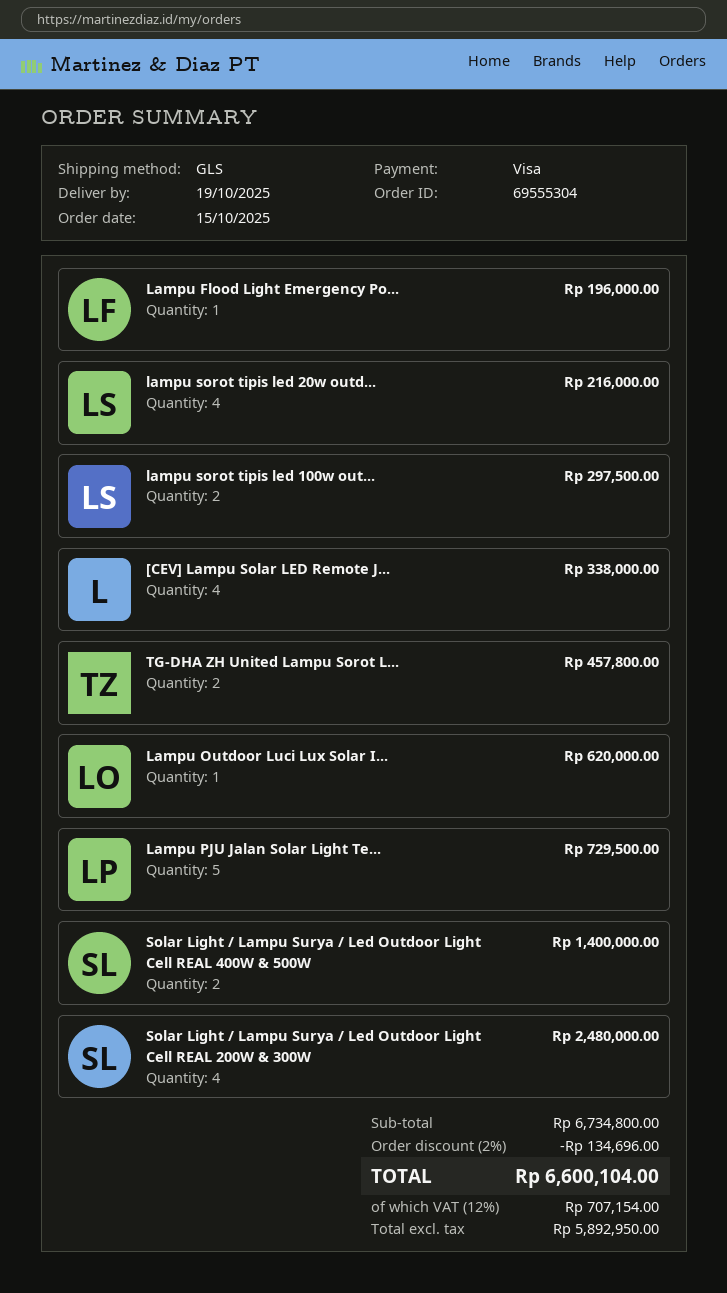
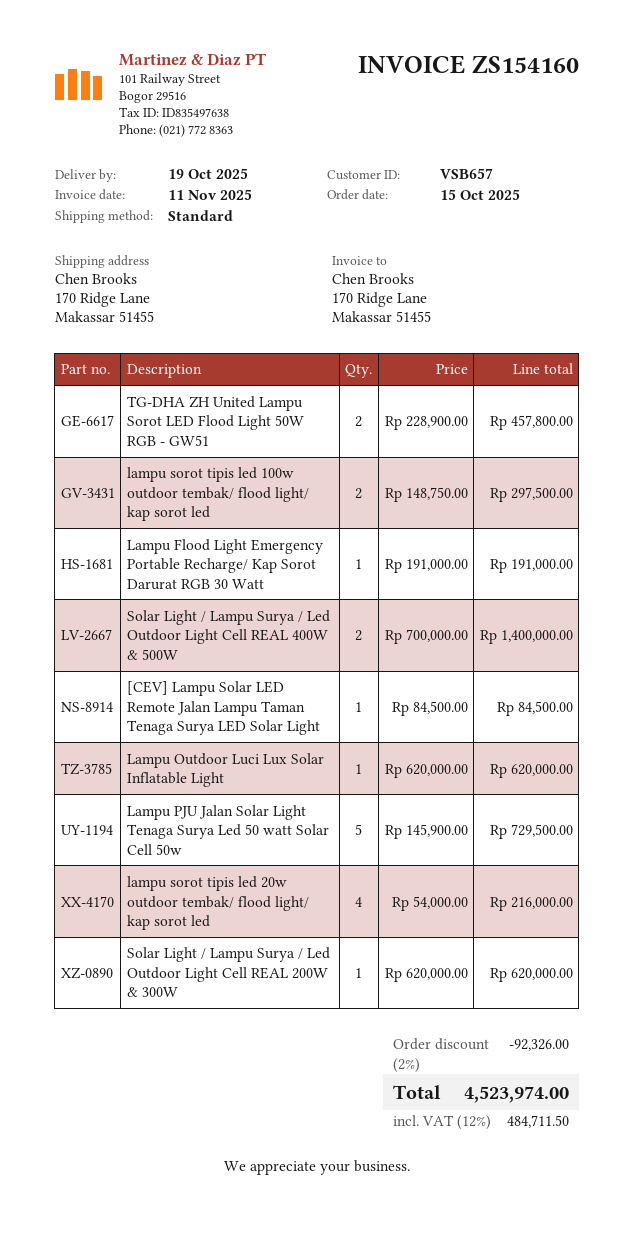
shipping method: GLS -> standard
Lampu Flood Light Emergency Po...: 1 for 196000.00 -> 1 for 191000.00
[CEV] Lampu Solar LED Remote J...: 4 for 338000.00 -> 1 for 84500.00
Solar Light / Lampu Surya / Led Outdoor Light Cell REAL 200W & 300W: 4 for 2480000.00 -> 1 for 620000.00
discount: 2% = 134696.00 -> 2% = 92326.00
tax: 12% = 707154.00 -> 12% = 484711.50
total: 6600104.00 -> 4523974.00

